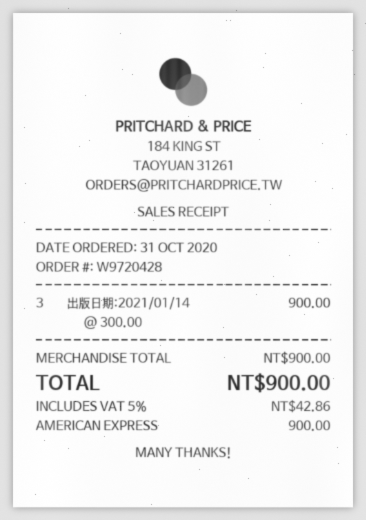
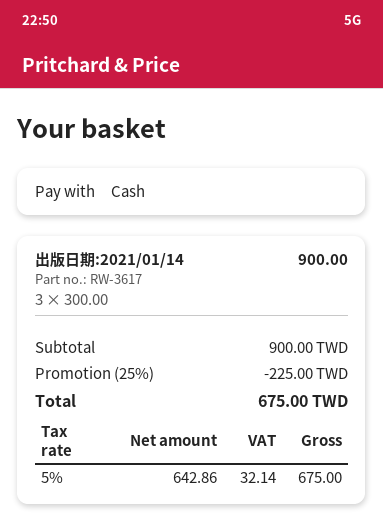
payment method: American Express -> cash
discount: none -> 25% = 225.00
tax: 5% = 42.86 -> 5% = 32.14
total: 900.00 -> 675.00

